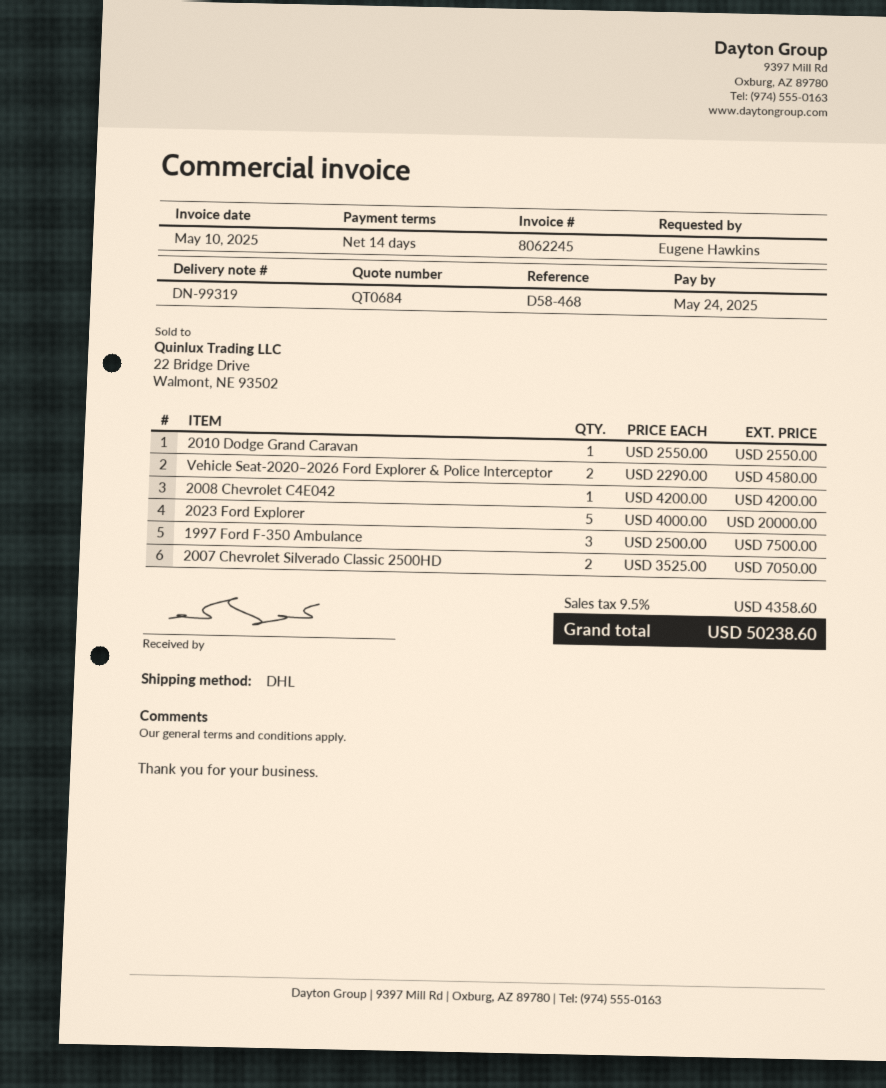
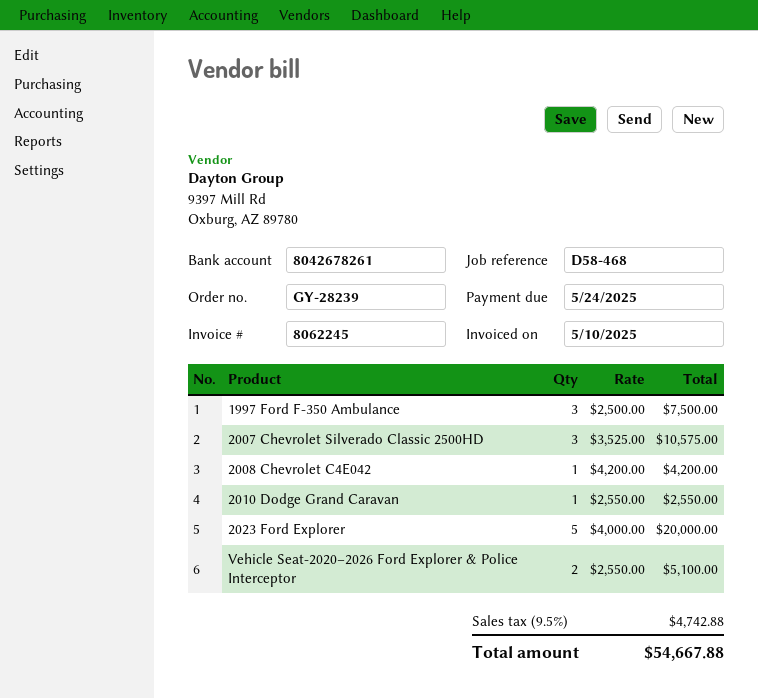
Vehicle Seat-2020–2026 Ford Explorer & Police Interceptor: 2 x 2290.00 = 4580.00 -> 2 x 2550.00 = 5100.00
2007 Chevrolet Silverado Classic 2500HD: 2 x 3525.00 = 7050.00 -> 3 x 3525.00 = 10575.00
tax: 9.5% = 4358.60 -> 9.5% = 4742.88
total: 50238.60 -> 54667.88

